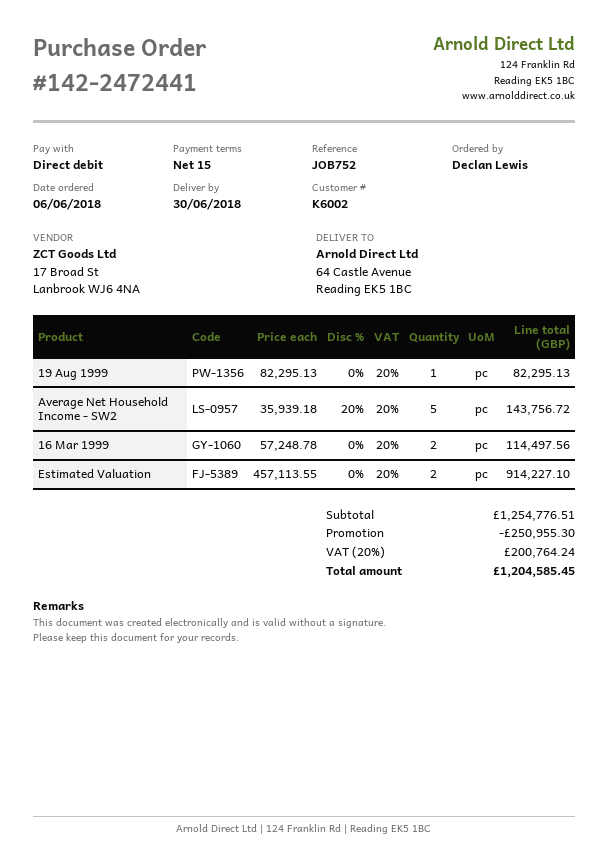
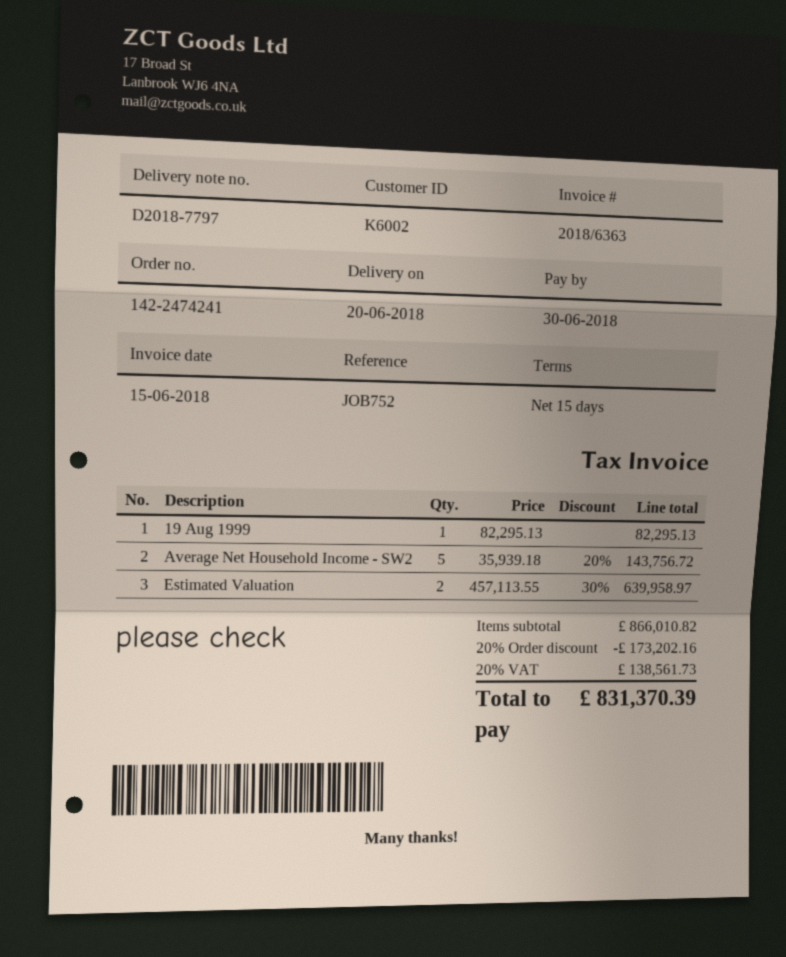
order number: 142-2472441 -> 142-2474241
delivery date: 2018-06-30 -> 2018-06-20
16 Mar 1999: 2 x 57248.78 = 114497.56 -> none
Estimated Valuation: 2 x 457113.55 = 914227.10 -> 2 x 457113.55 - 30% = 639958.97
subtotal: 1254776.51 -> 866010.82
discount: 250955.30 -> 173202.16
tax: 20% = 200764.24 -> 20% = 138561.73
total: 1204585.45 -> 831370.39

